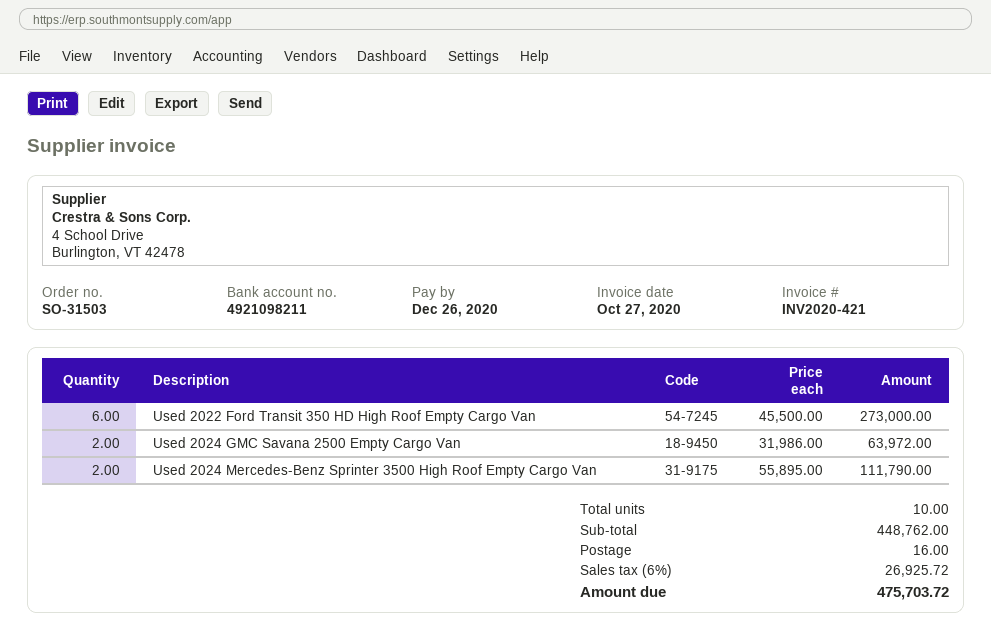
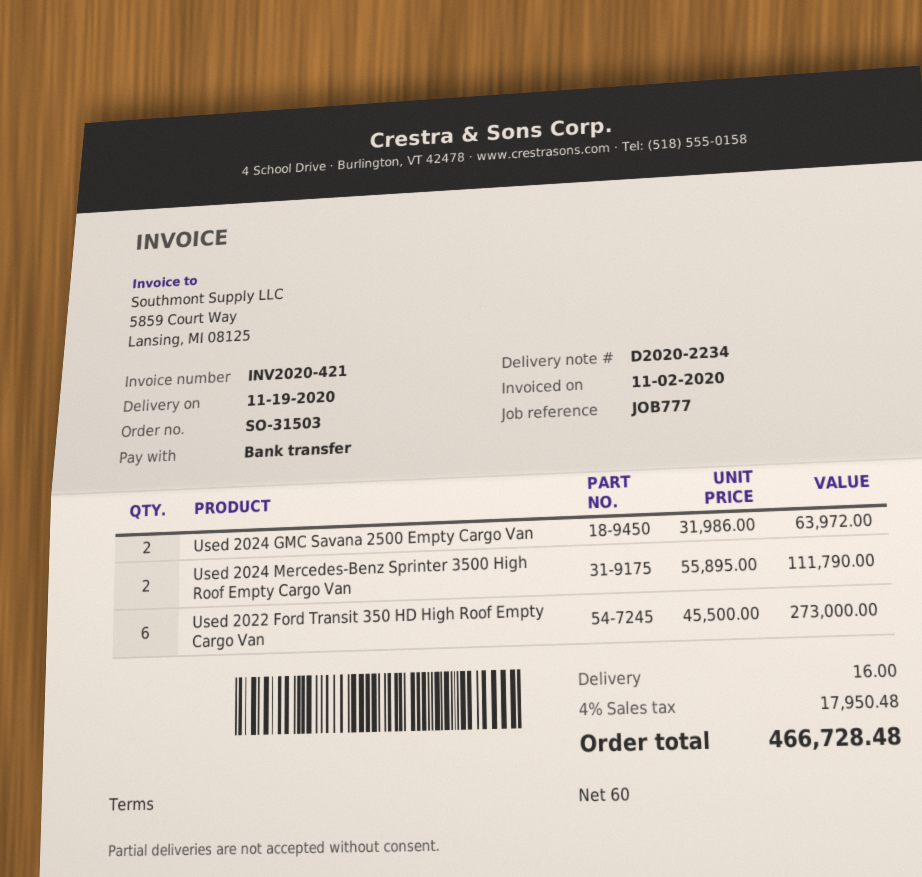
invoice date: 2020-10-27 -> 2020-11-02
tax: 6% = 26925.72 -> 4% = 17950.48
total: 475703.72 -> 466728.48

